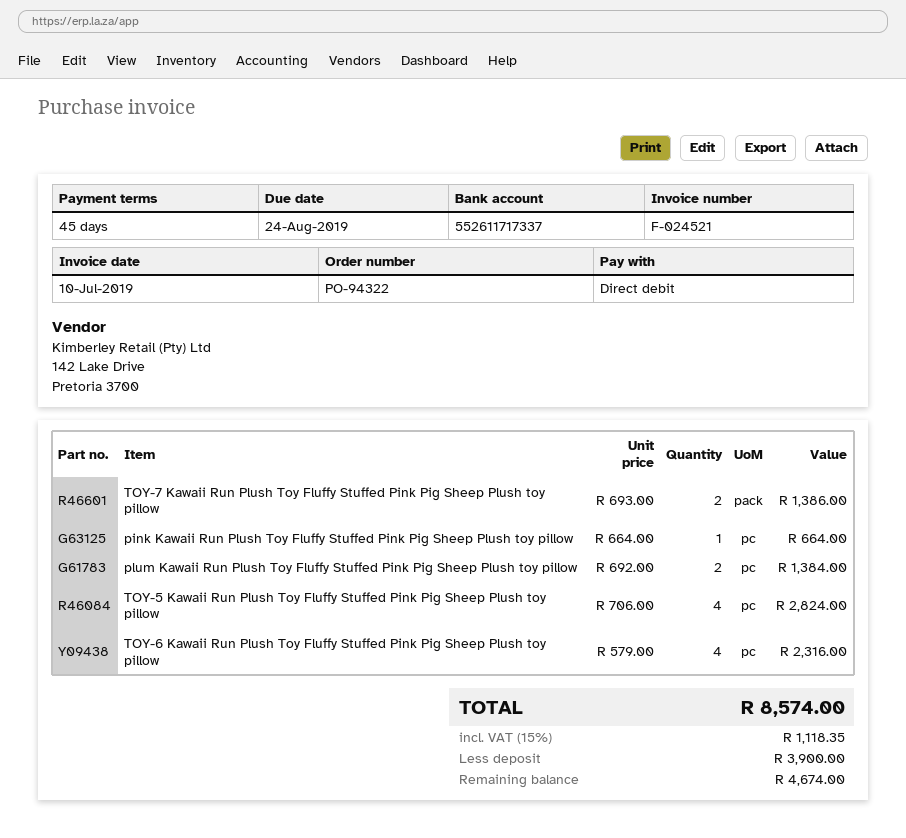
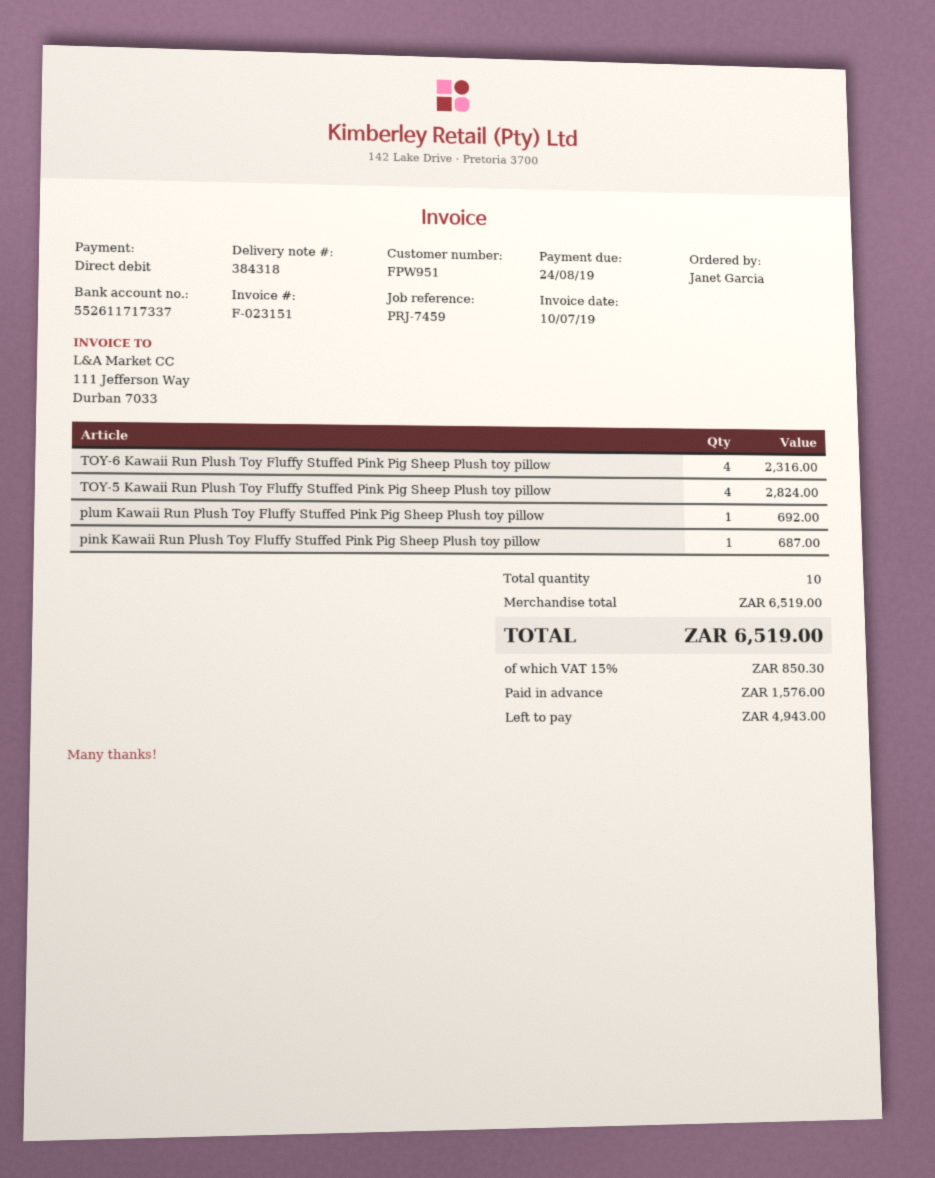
invoice number: F-024521 -> F-023151
TOY-7 Kawaii Run Plush Toy Fluffy Stuffed Pink Pig Sheep Plush toy pillow: 2 for 1386.00 -> none
pink Kawaii Run Plush Toy Fluffy Stuffed Pink Pig Sheep Plush toy pillow: 1 for 664.00 -> 1 for 687.00
plum Kawaii Run Plush Toy Fluffy Stuffed Pink Pig Sheep Plush toy pillow: 2 for 1384.00 -> 1 for 692.00
tax: 15% = 1118.35 -> 15% = 850.30
total: 8574.00 -> 6519.00
deposit: 3900.00 -> 1576.00
balance: 4674.00 -> 4943.00

